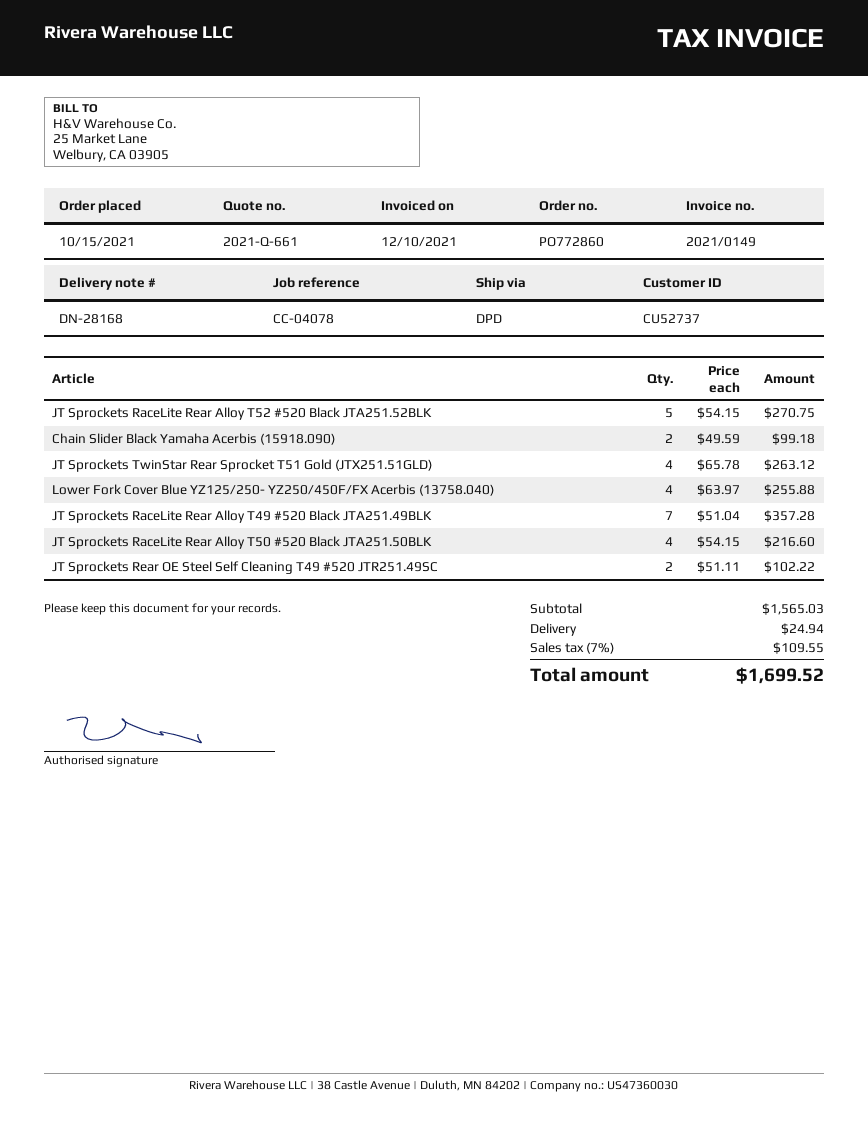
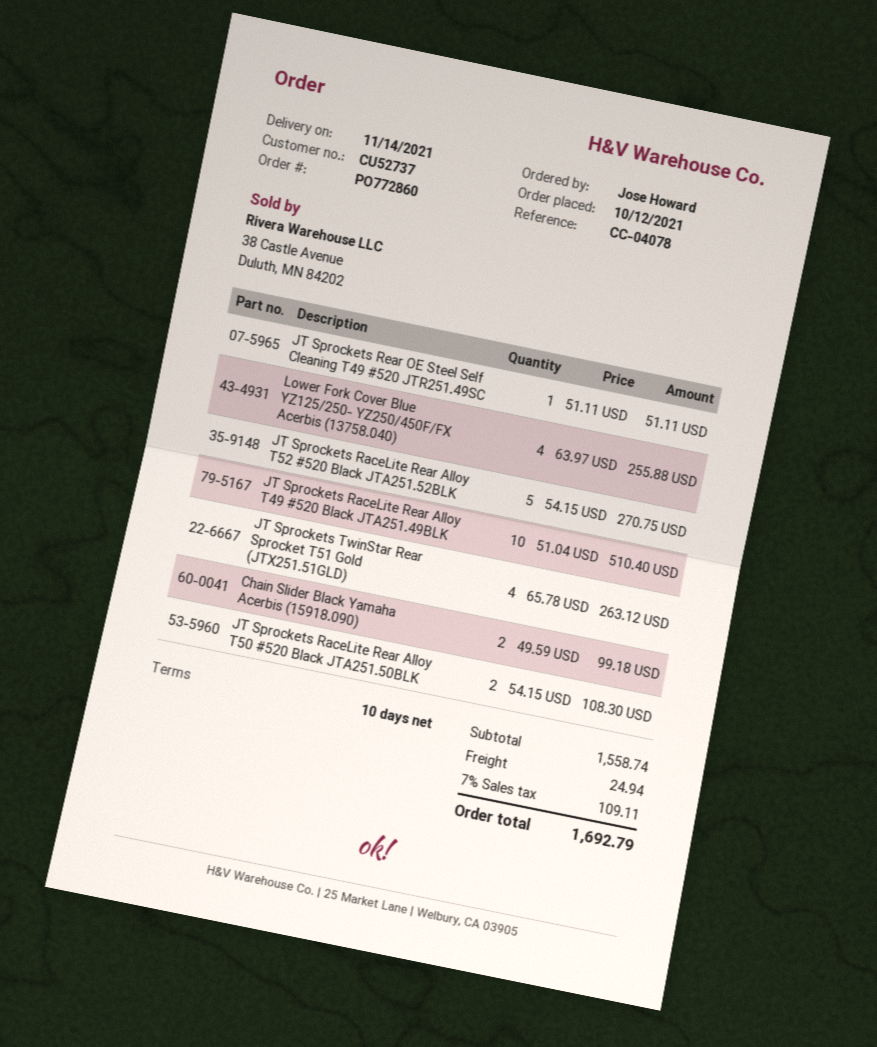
order date: 2021-10-15 -> 2021-10-12
JT Sprockets RaceLite Rear Alloy T49 #520 Black JTA251.49BLK: 7 x 51.04 = 357.28 -> 10 x 51.04 = 510.40
JT Sprockets RaceLite Rear Alloy T50 #520 Black JTA251.50BLK: 4 x 54.15 = 216.60 -> 2 x 54.15 = 108.30
JT Sprockets Rear OE Steel Self Cleaning T49 #520 JTR251.49SC: 2 x 51.11 = 102.22 -> 1 x 51.11 = 51.11
subtotal: 1565.03 -> 1558.74
tax: 7% = 109.55 -> 7% = 109.11
total: 1699.52 -> 1692.79

